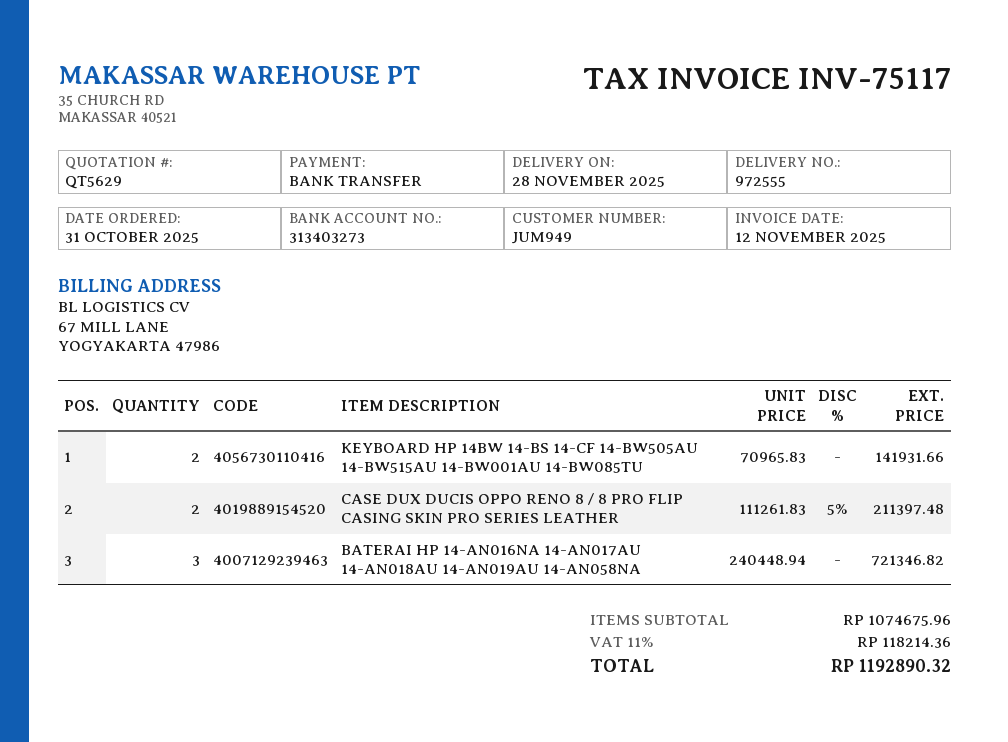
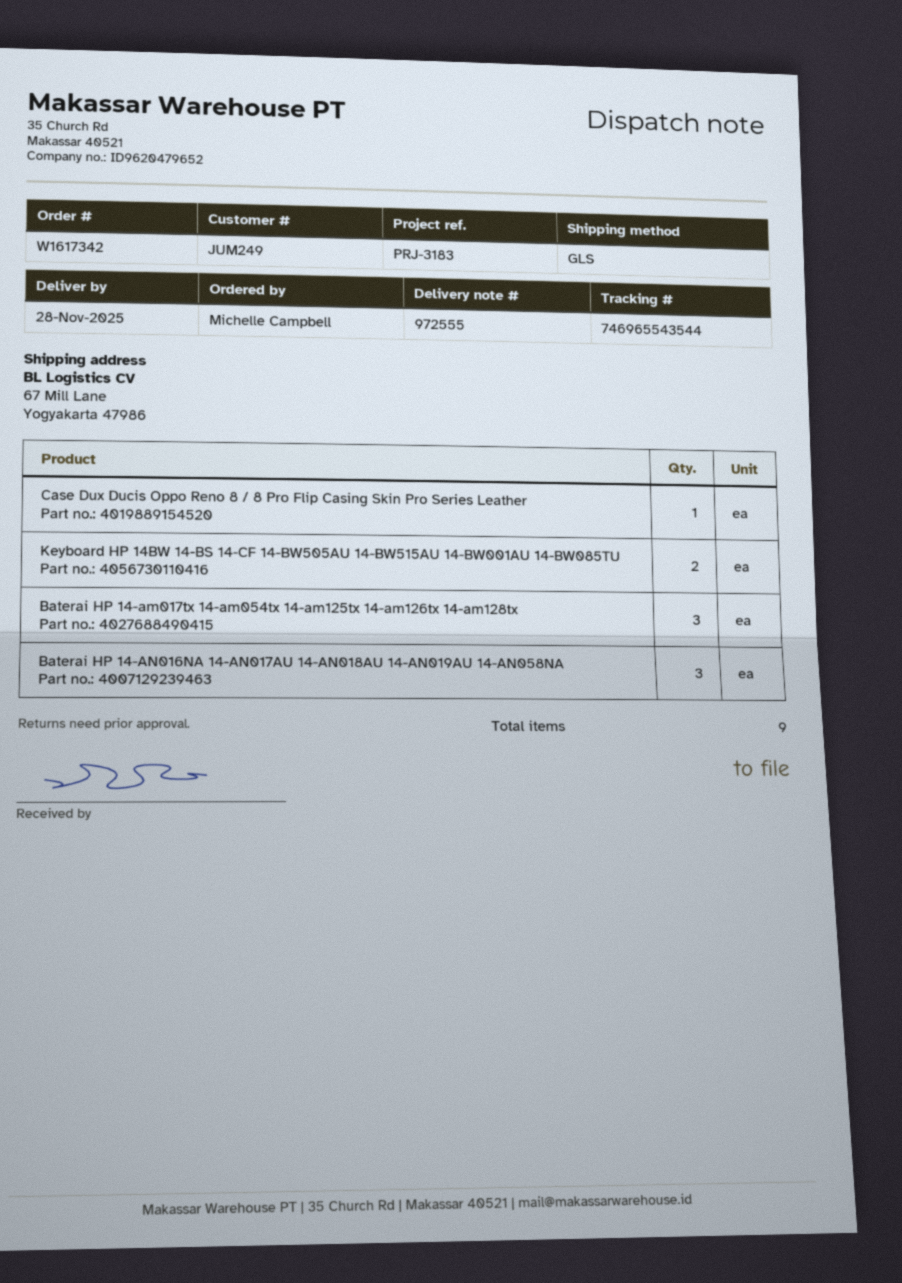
customer number: JUM949 -> JUM249
CASE DUX DUCIS OPPO RENO 8 / 8 PRO FLIP CASING SKIN PRO SERIES LEATHER: 2 -> 1
Baterai HP 14-am017tx 14-am054tx 14-am125tx 14-am126tx 14-am128tx: none -> 3

